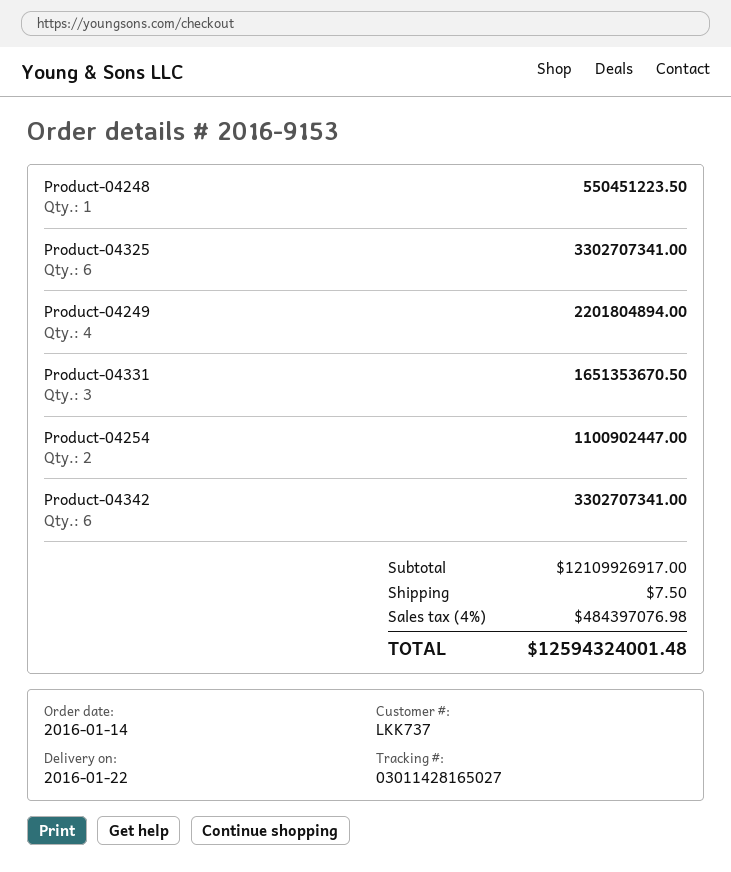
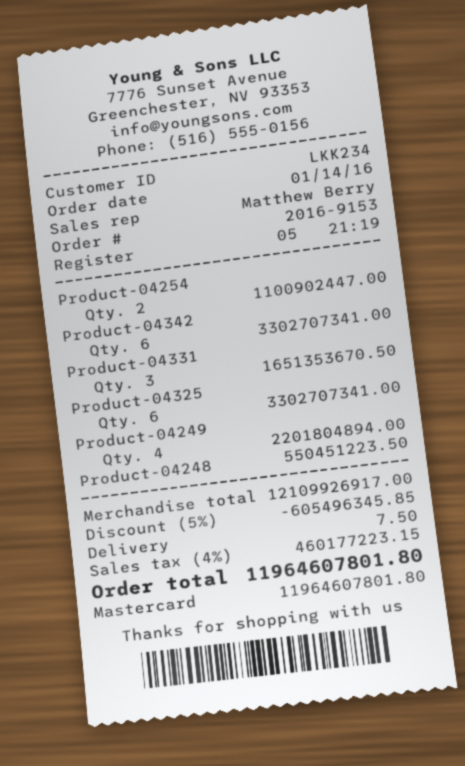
customer number: LKK737 -> LKK234
discount: none -> 5% = 605496345.85
tax: 4% = 484397076.98 -> 4% = 460177223.15
total: 12594324001.48 -> 11964607801.80

